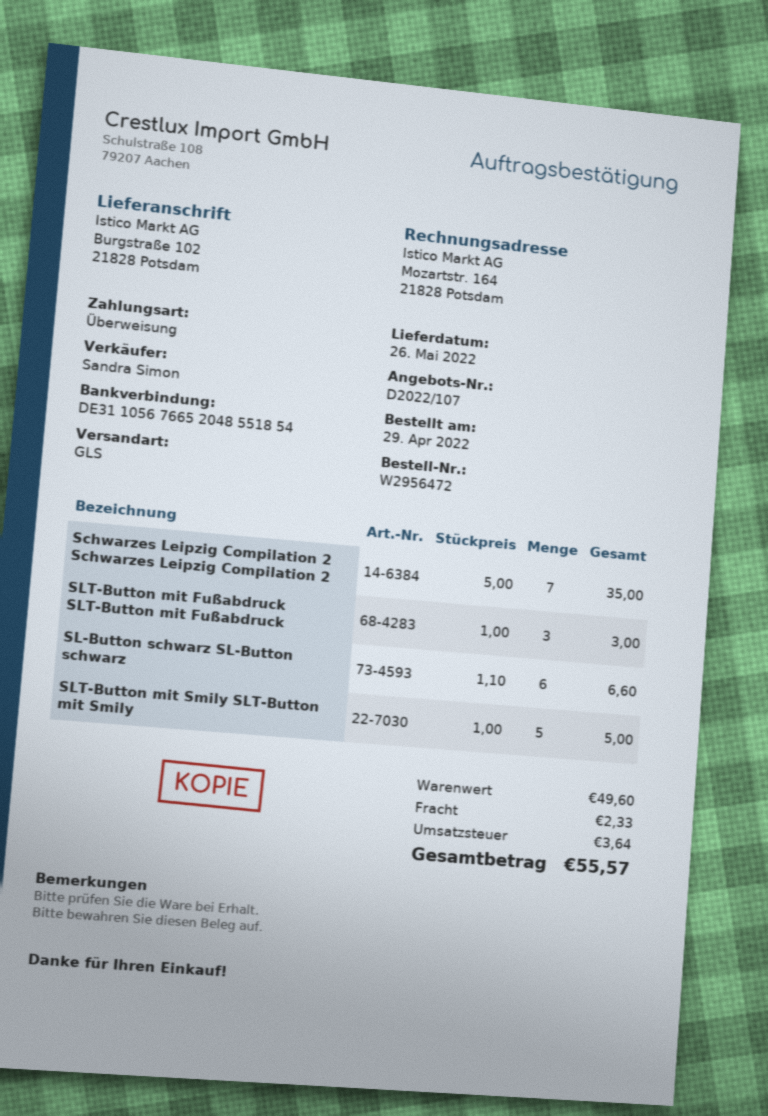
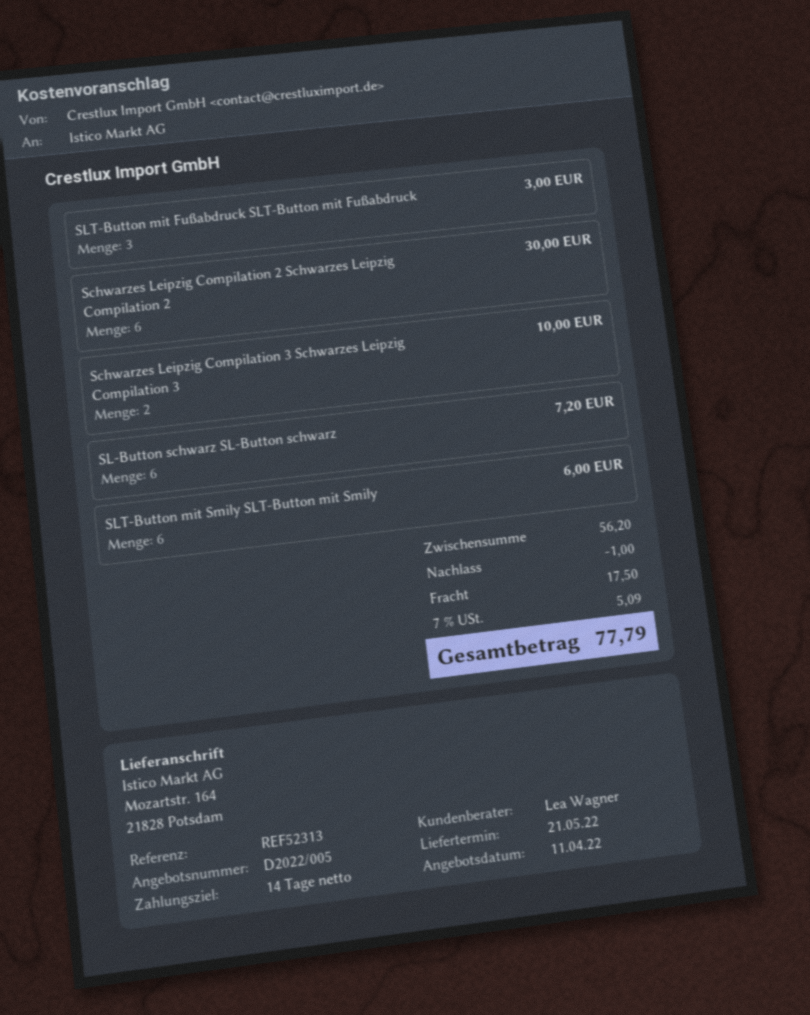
quote number: D2022/107 -> D2022/005
delivery date: 2022-05-26 -> 2022-05-21
sales rep: Sandra Simon -> Lea Wagner
ship to: Burgstraße 102, 21828 Potsdam -> Mozartstr. 164, 21828 Potsdam
Schwarzes Leipzig Compilation 2 Schwarzes Leipzig Compilation 2: 7 for 35.00 -> 6 for 30.00
SL-Button schwarz SL-Button schwarz: 6 for 6.60 -> 6 for 7.20
SLT-Button mit Smily SLT-Button mit Smily: 5 for 5.00 -> 6 for 6.00
Schwarzes Leipzig Compilation 3 Schwarzes Leipzig Compilation 3: none -> 2 for 10.00
subtotal: 49.60 -> 56.20
discount: none -> 1.00
shipping: 2.33 -> 17.50
tax: 3.64 -> 5.09
total: 55.57 -> 77.79

